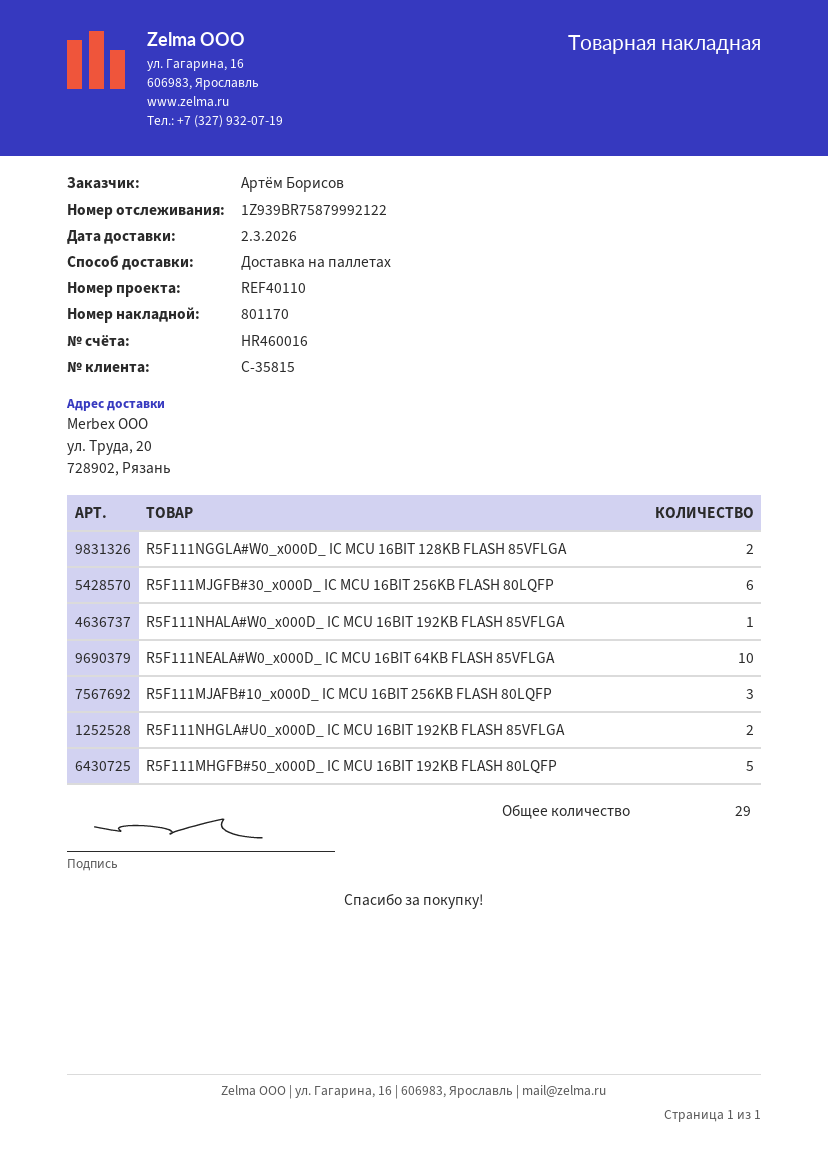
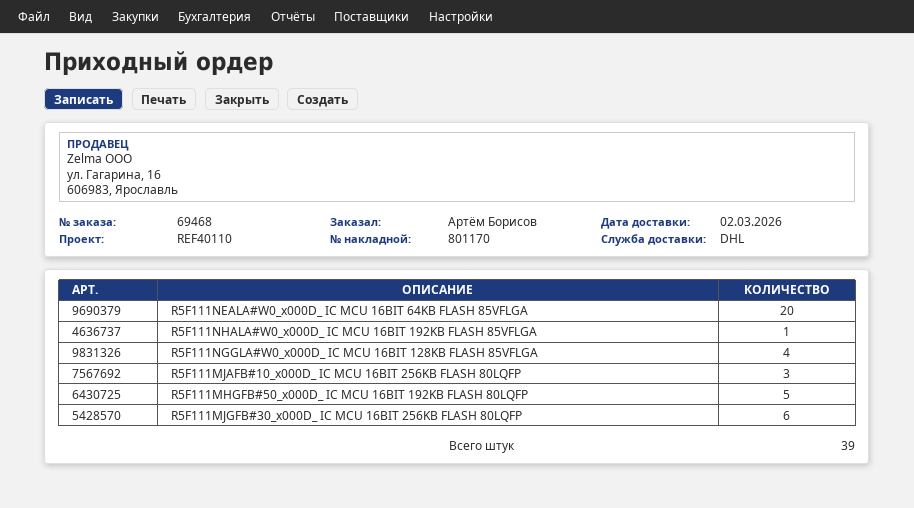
shipping method: pallet freight -> DHL
R5F111NGGLA#W0_x000D_ IC MCU 16BIT 128KB FLASH 85VFLGA: 2 -> 4
R5F111NEALA#W0_x000D_ IC MCU 16BIT 64KB FLASH 85VFLGA: 10 -> 20
R5F111NHGLA#U0_x000D_ IC MCU 16BIT 192KB FLASH 85VFLGA: 2 -> none
total quantity: 29 -> 39

